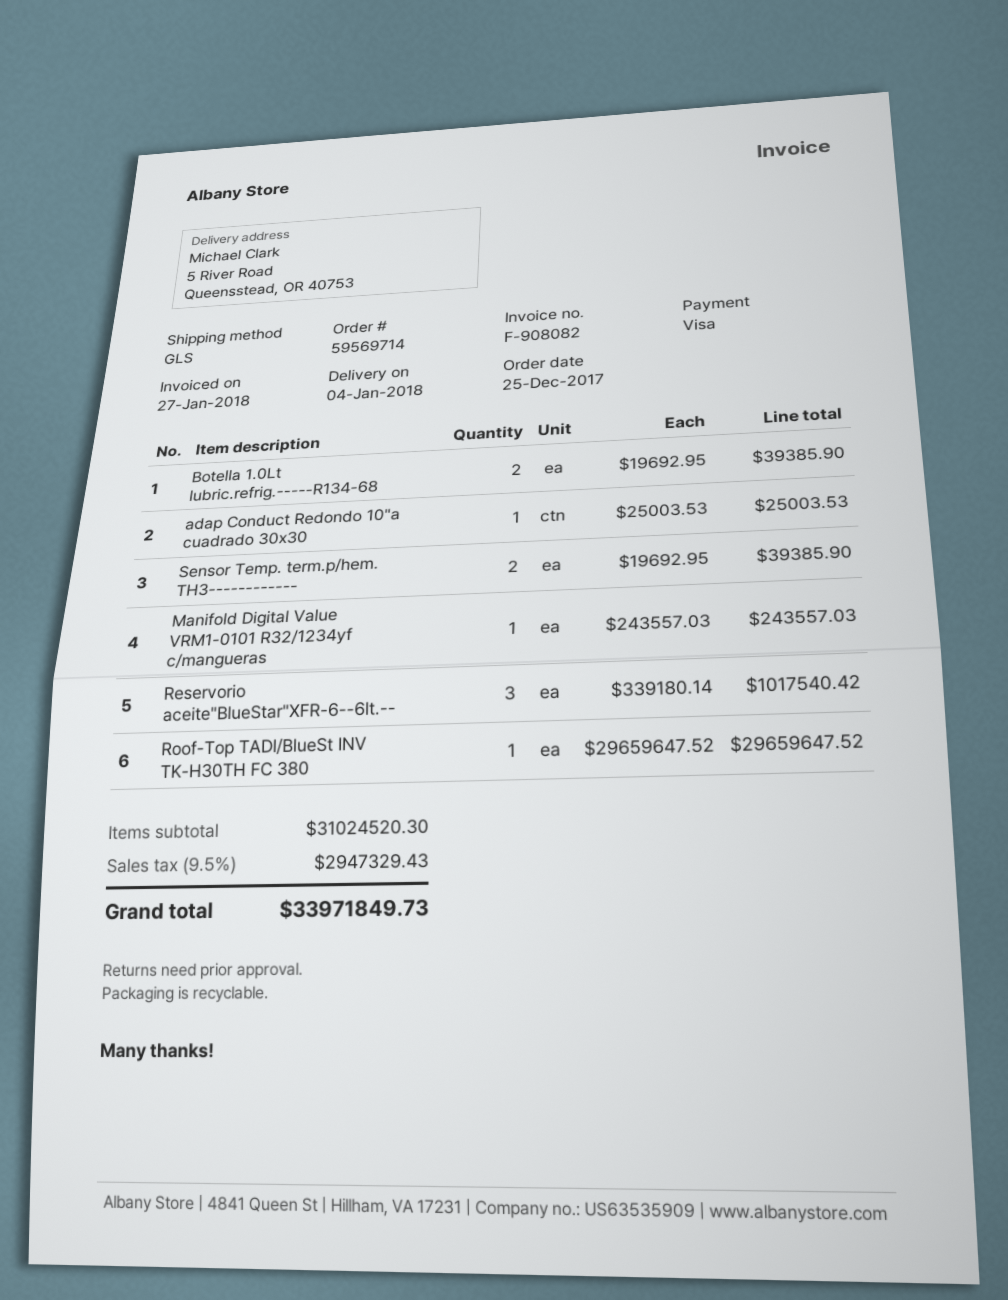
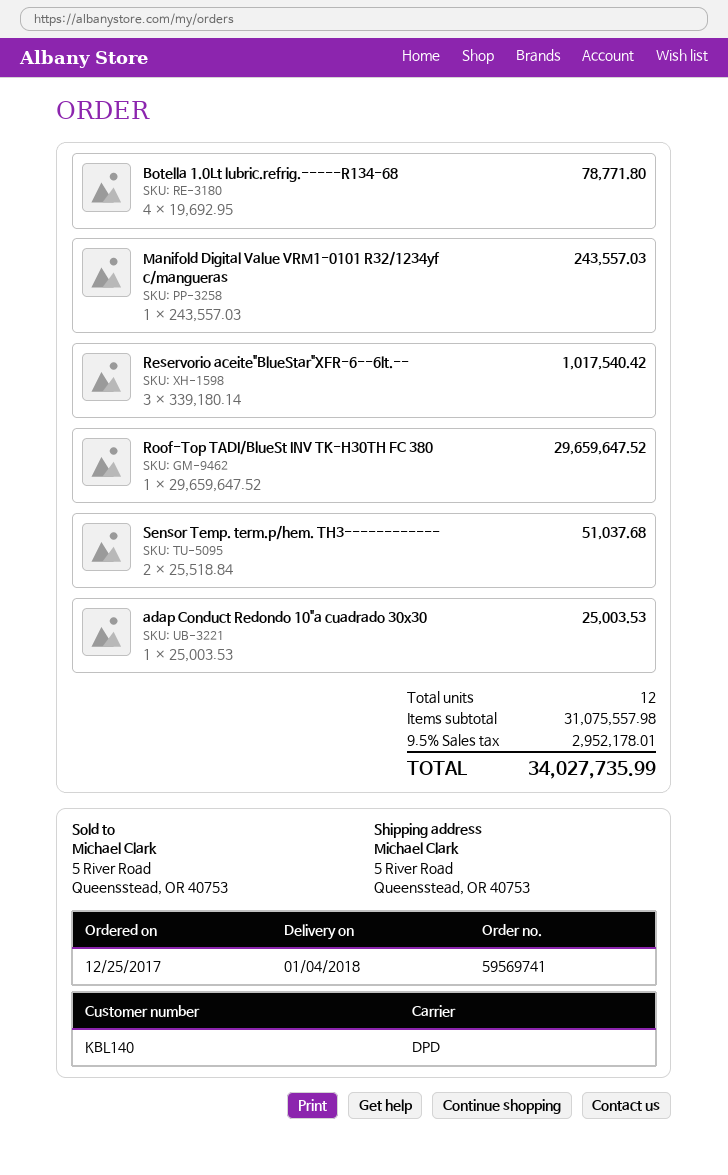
order number: 59569714 -> 59569741
shipping method: GLS -> DPD
Botella 1.0Lt lubric.refrig.-----R134-68: 2 x 19692.95 = 39385.90 -> 4 x 19692.95 = 78771.80
Sensor Temp. term.p/hem. TH3------------: 2 x 19692.95 = 39385.90 -> 2 x 25518.84 = 51037.68
subtotal: 31024520.30 -> 31075557.98
tax: 9.5% = 2947329.43 -> 9.5% = 2952178.01
total: 33971849.73 -> 34027735.99

